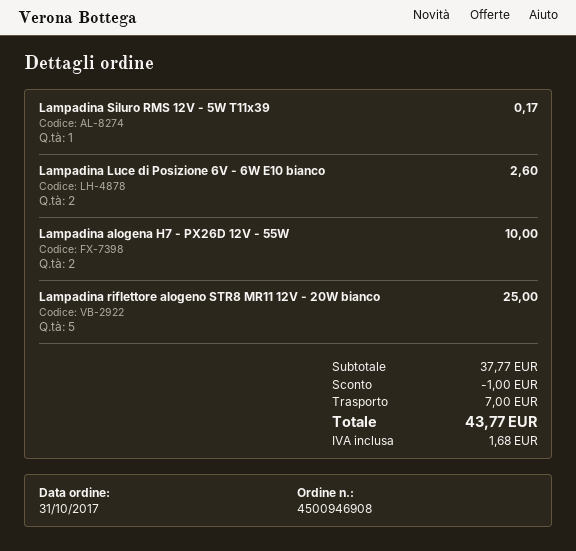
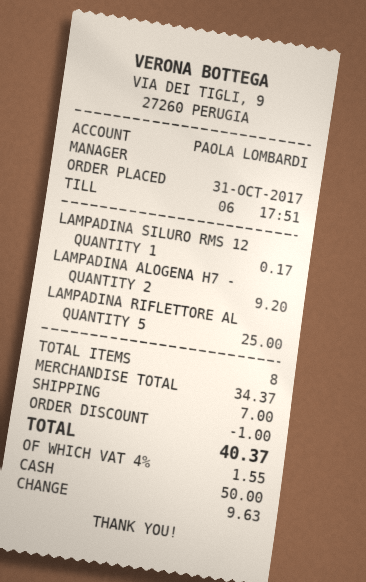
Lampadina Luce di Posizione 6V - 6W E10 bianco: 2 for 2.60 -> none
Lampadina alogena H7 - PX26D 12V - 55W: 2 for 10.00 -> 2 for 9.20
subtotal: 37.77 -> 34.37
tax: 1.68 -> 1.55
total: 43.77 -> 40.37

